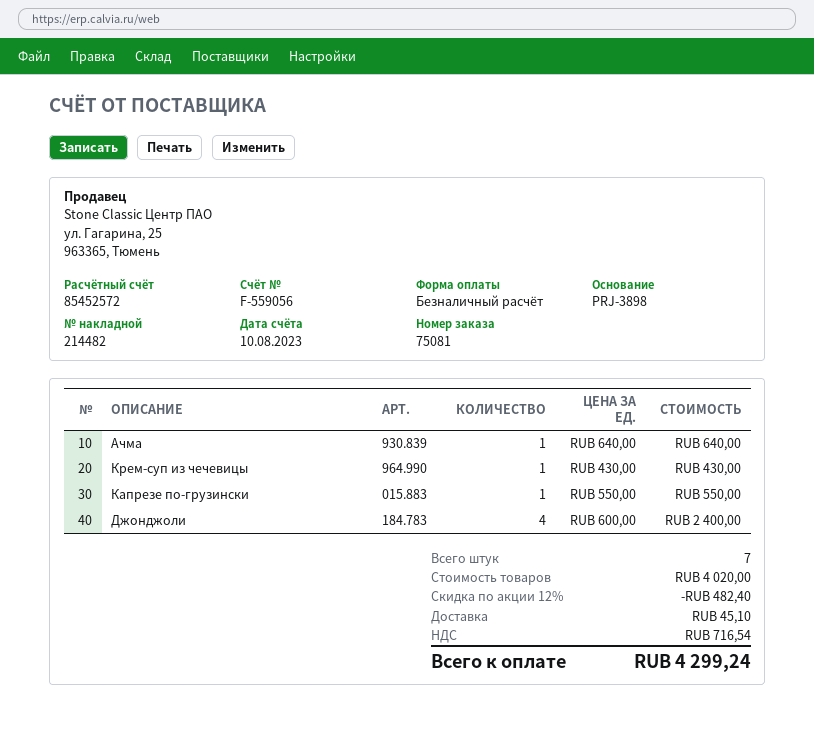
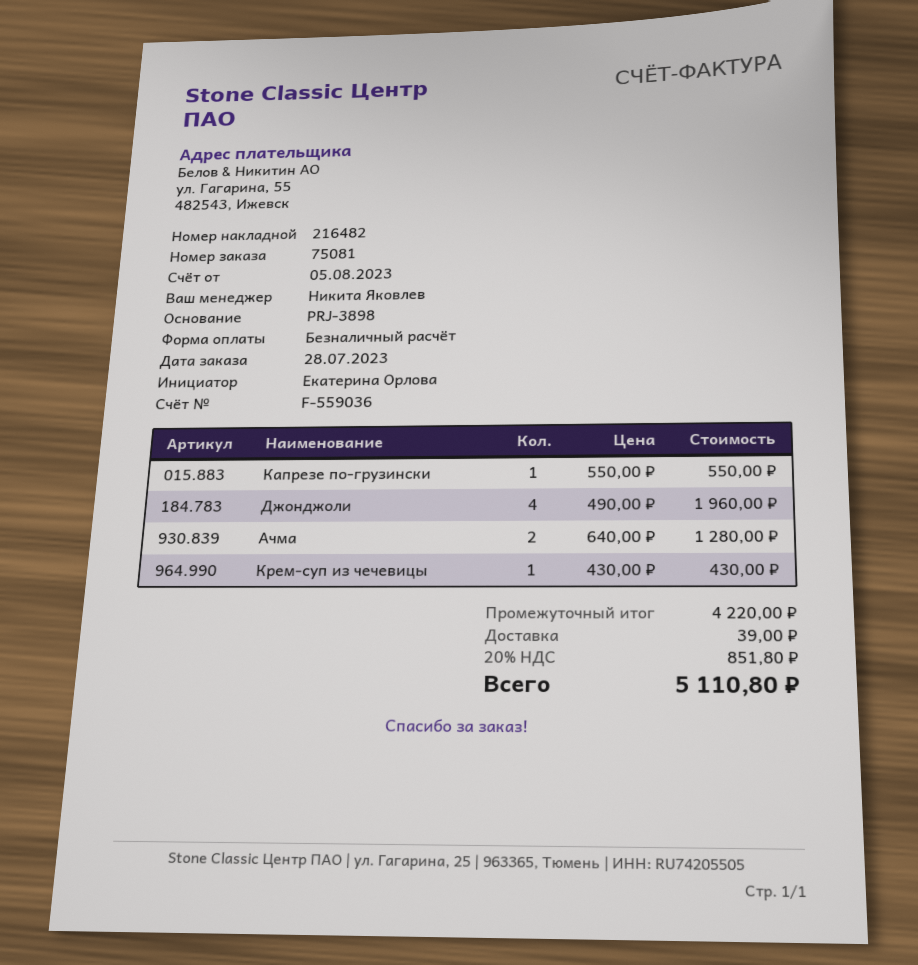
delivery note number: 214482 -> 216482
invoice number: F-559056 -> F-559036
invoice date: 2023-08-10 -> 2023-08-05
Ачма: 1 x 640.00 = 640.00 -> 2 x 640.00 = 1280.00
Джонджоли: 4 x 600.00 = 2400.00 -> 4 x 490.00 = 1960.00
subtotal: 4020.00 -> 4220.00
discount: 12% = 482.40 -> none
shipping: 45.10 -> 39.00
tax: 716.54 -> 851.80
total: 4299.24 -> 5110.80

